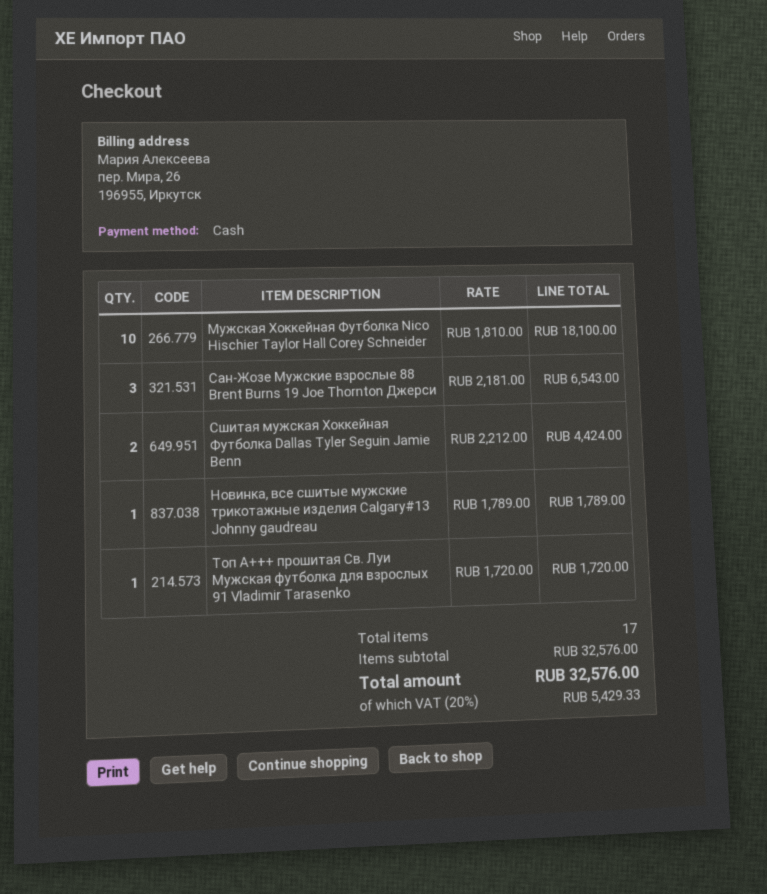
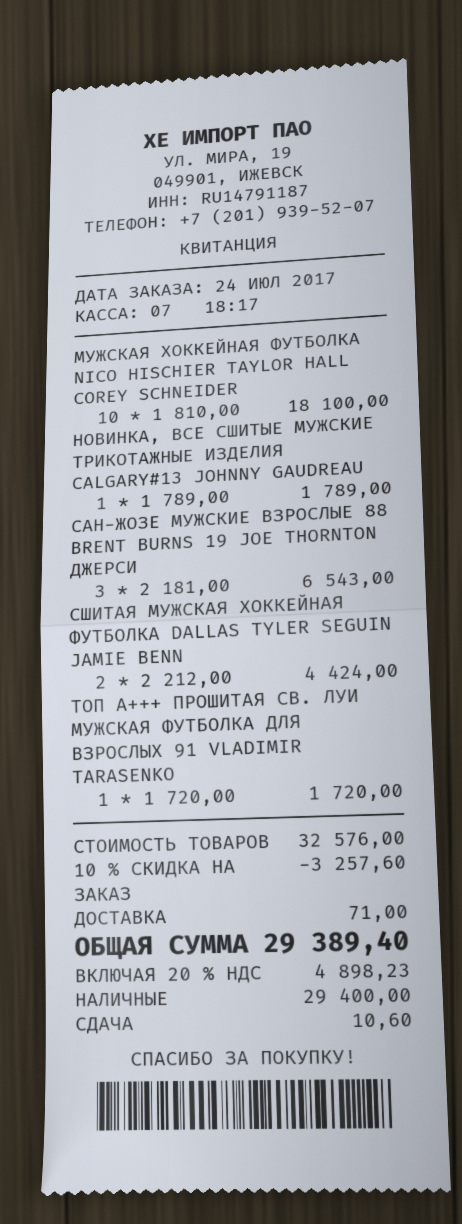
discount: none -> 10% = 3257.60
shipping: none -> 71.00
tax: 20% = 5429.33 -> 20% = 4898.23
total: 32576.00 -> 29389.40

